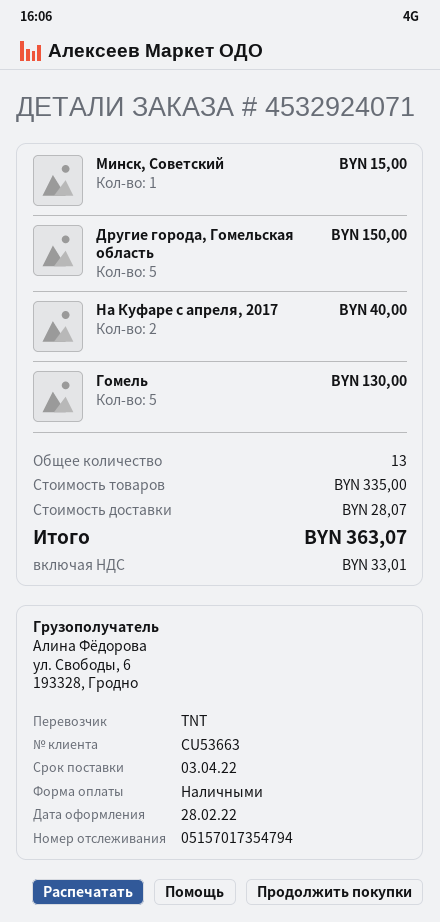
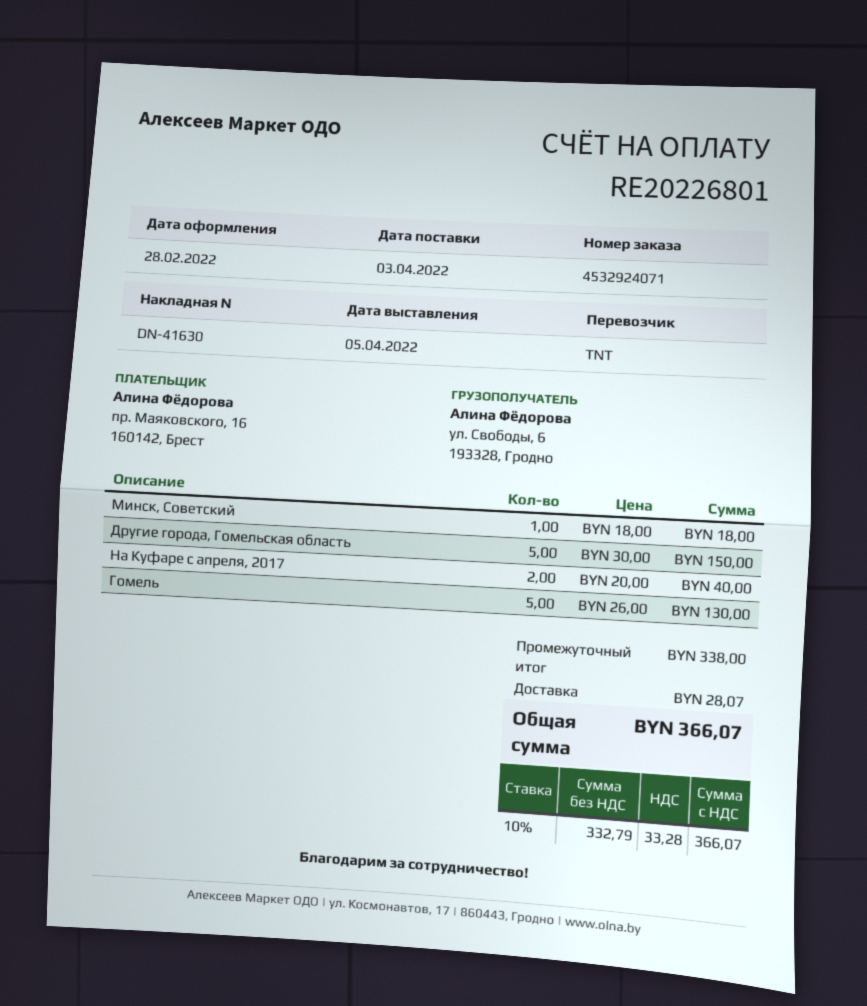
Минск, Советский: 1 for 15.00 -> 1 for 18.00
subtotal: 335.00 -> 338.00
tax: 33.01 -> 33.28
total: 363.07 -> 366.07

